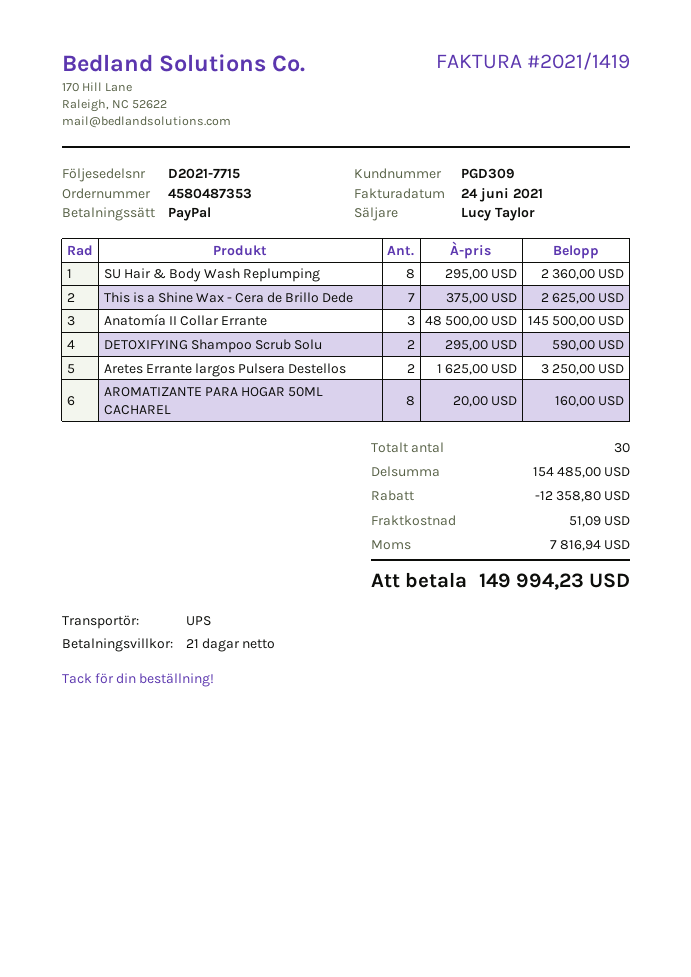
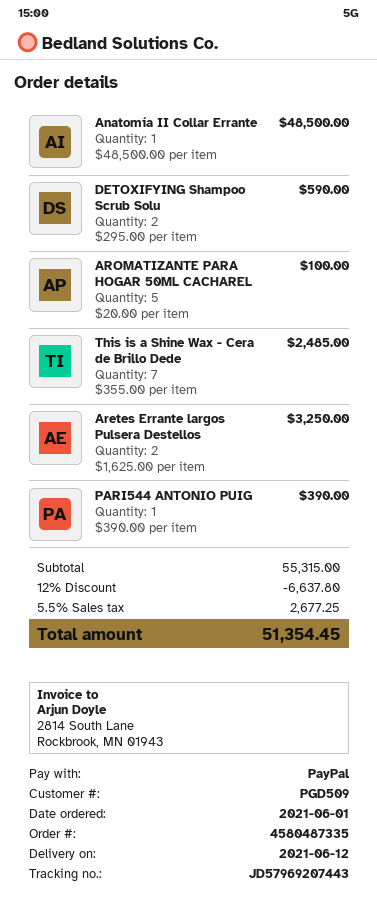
order number: 4580487353 -> 4580487335
customer number: PGD309 -> PGD509
SU Hair & Body Wash Replumping: 8 x 295.00 = 2360.00 -> none
This is a Shine Wax - Cera de Brillo Dede: 7 x 375.00 = 2625.00 -> 7 x 355.00 = 2485.00
Anatomía II Collar Errante: 3 x 48500.00 = 145500.00 -> 1 x 48500.00 = 48500.00
AROMATIZANTE PARA HOGAR 50ML CACHAREL: 8 x 20.00 = 160.00 -> 5 x 20.00 = 100.00
PARI544 ANTONIO PUIG: none -> 1 x 390.00 = 390.00
subtotal: 154485.00 -> 55315.00
discount: 12358.80 -> 6637.80
shipping: 51.09 -> none
tax: 7816.94 -> 2677.25
total: 149994.23 -> 51354.45

